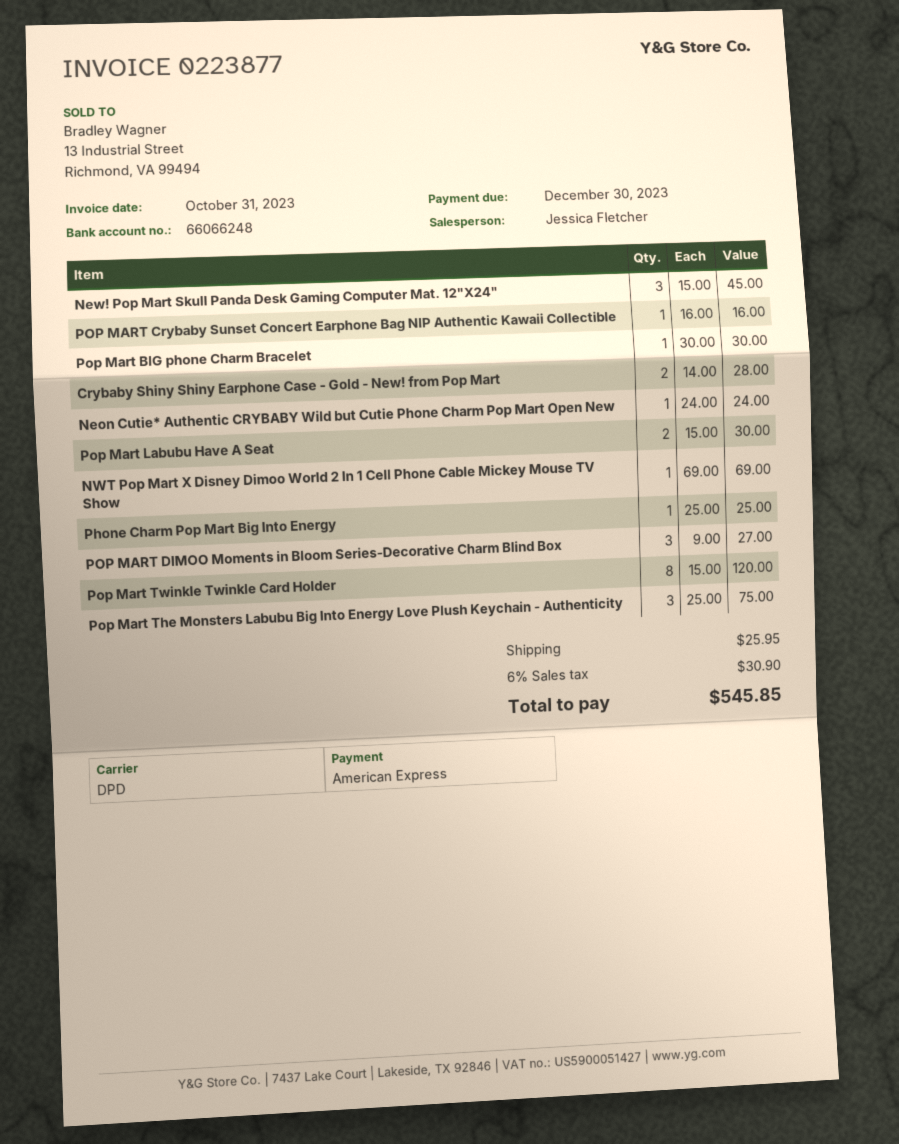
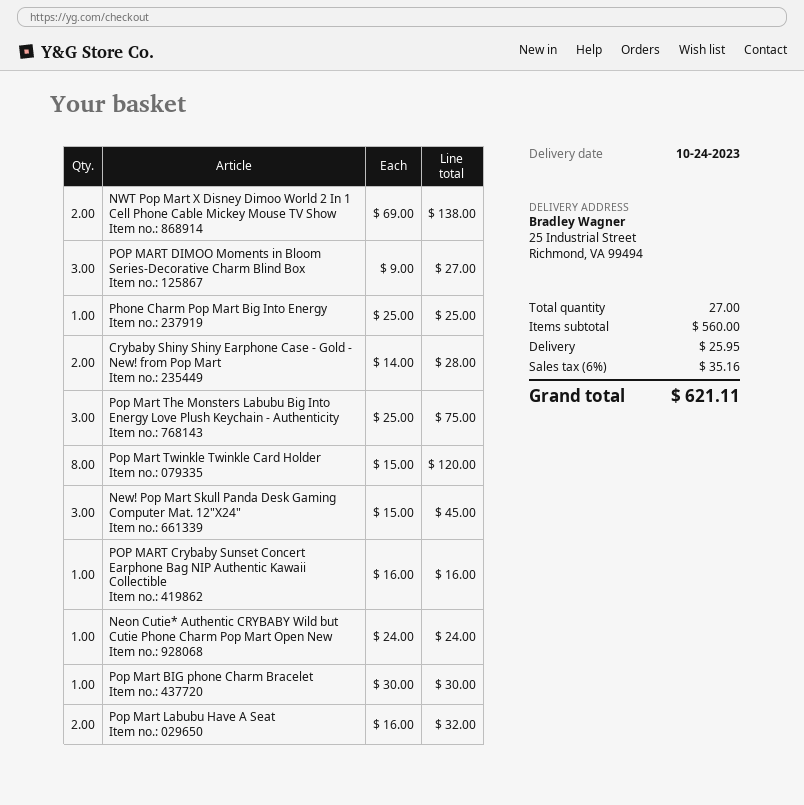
Pop Mart Labubu Have A Seat: 2 x 15.00 = 30.00 -> 2 x 16.00 = 32.00
NWT Pop Mart X Disney Dimoo World 2 In 1 Cell Phone Cable Mickey Mouse TV Show: 1 x 69.00 = 69.00 -> 2 x 69.00 = 138.00
tax: 6% = 30.90 -> 6% = 35.16
total: 545.85 -> 621.11

